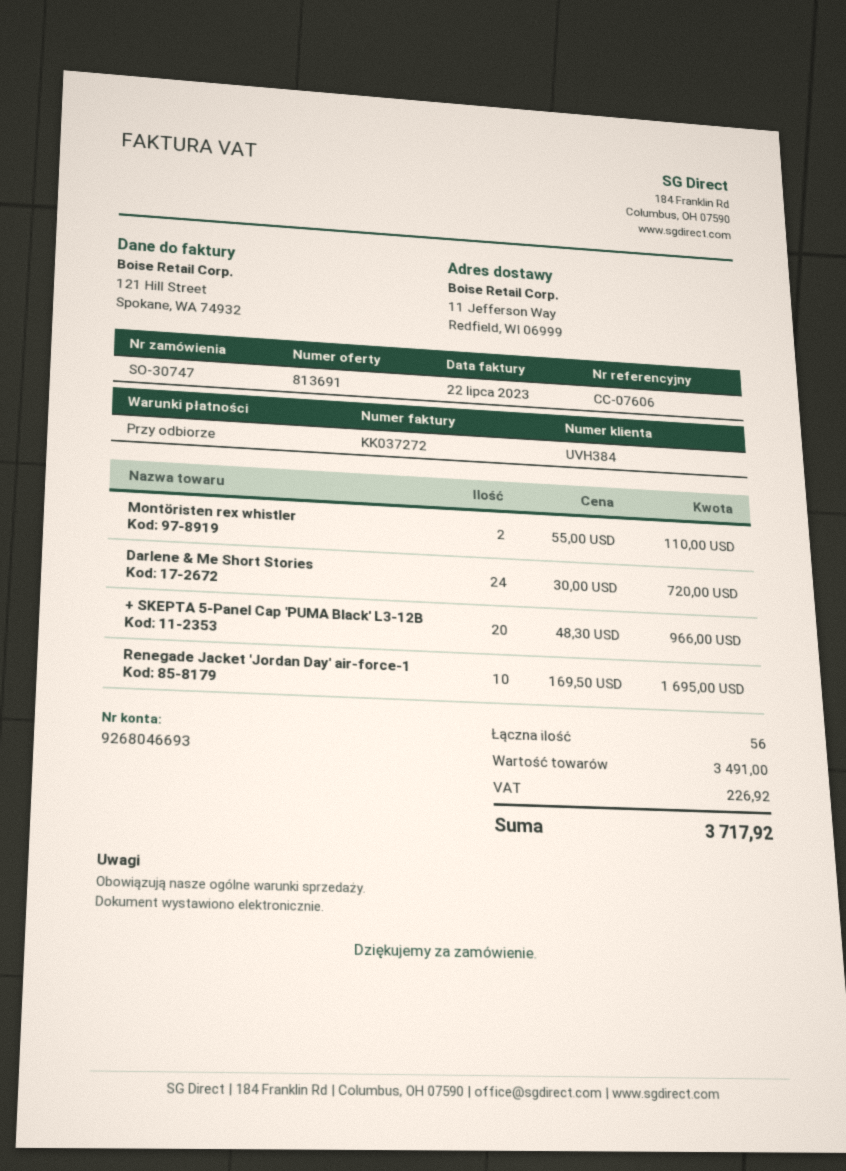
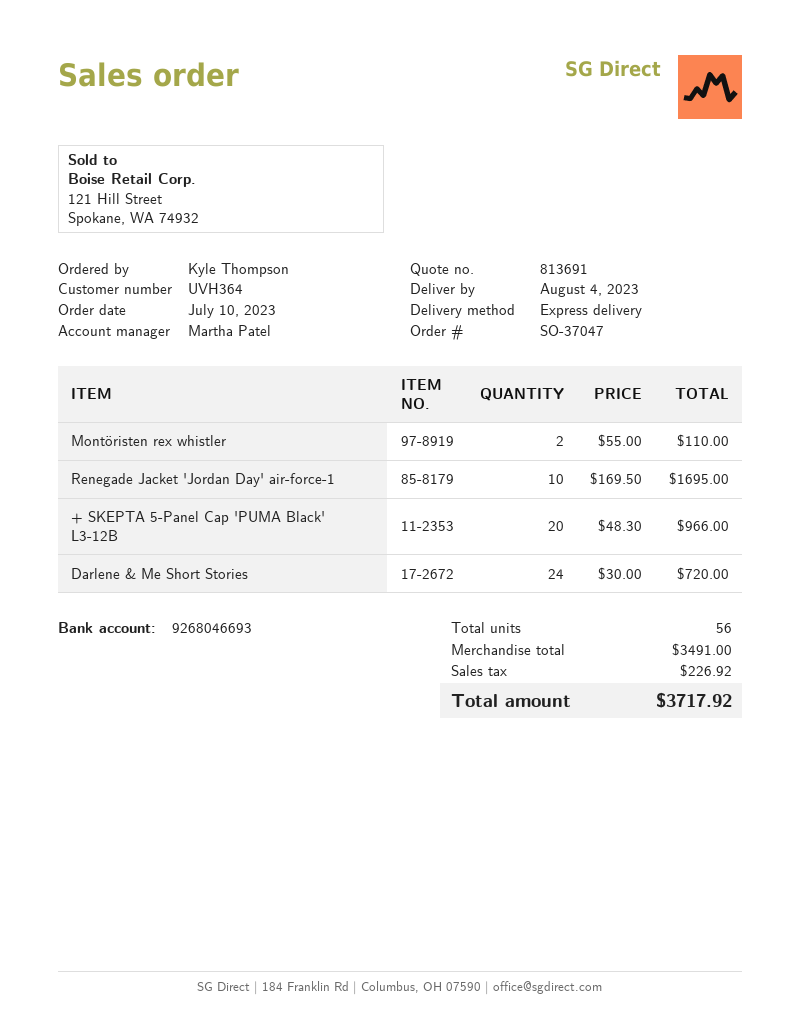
order number: SO-30747 -> SO-37047
customer number: UVH384 -> UVH364

